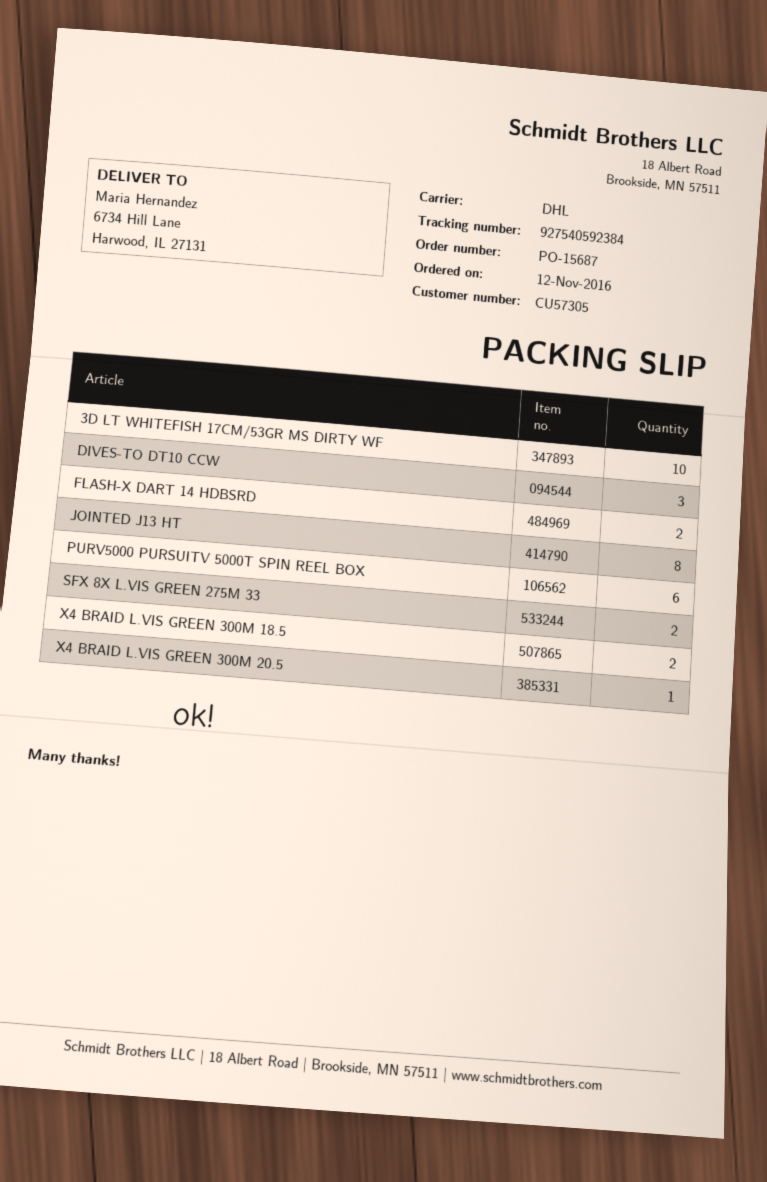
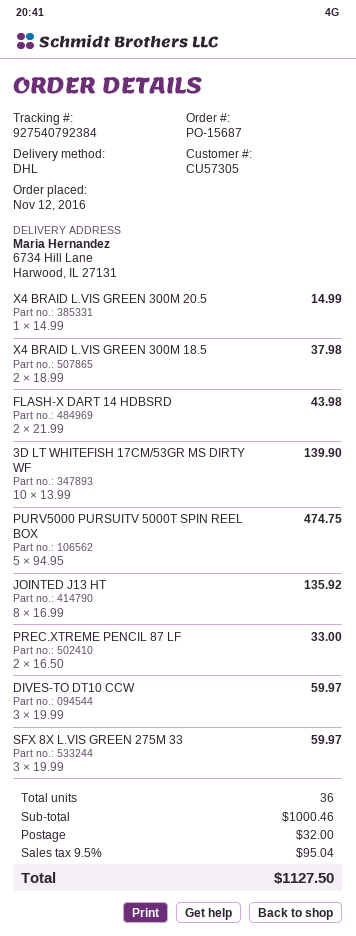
tracking number: 927540592384 -> 927540792384
PURV5000 PURSUITV 5000T SPIN REEL BOX: 6 -> 5
SFX 8X L.VIS GREEN 275M 33: 2 -> 3
PREC.XTREME PENCIL 87 LF: none -> 2

